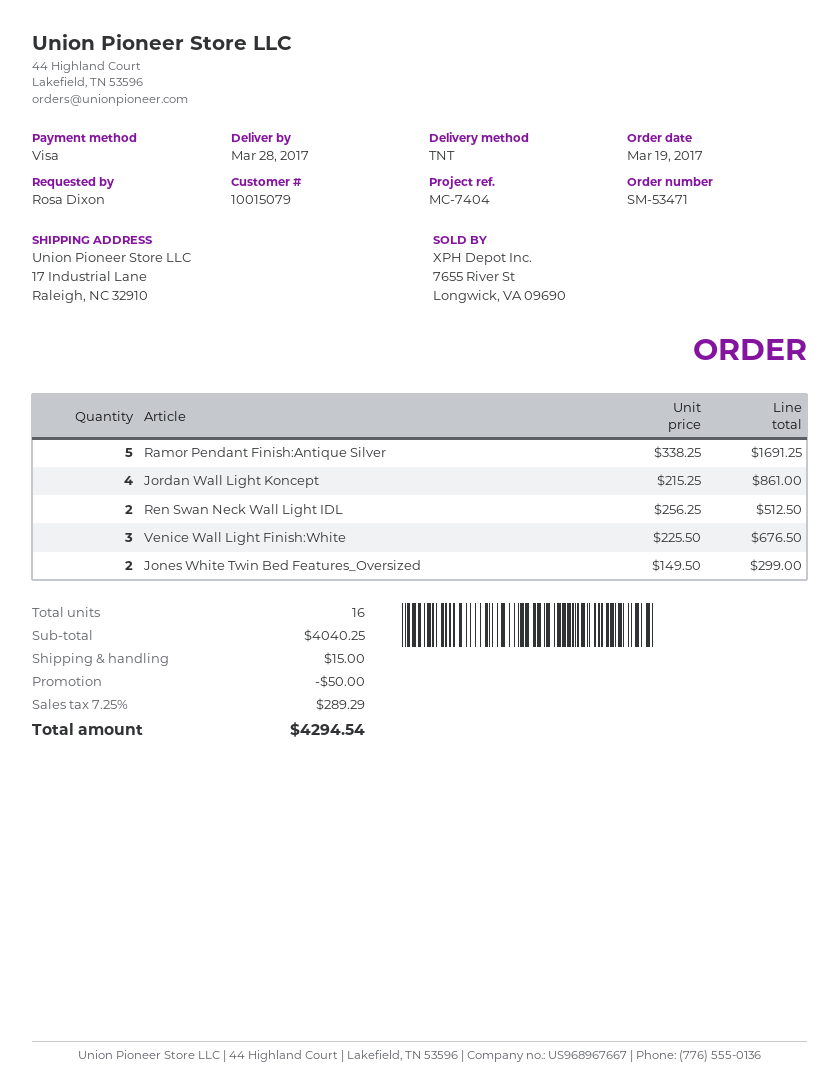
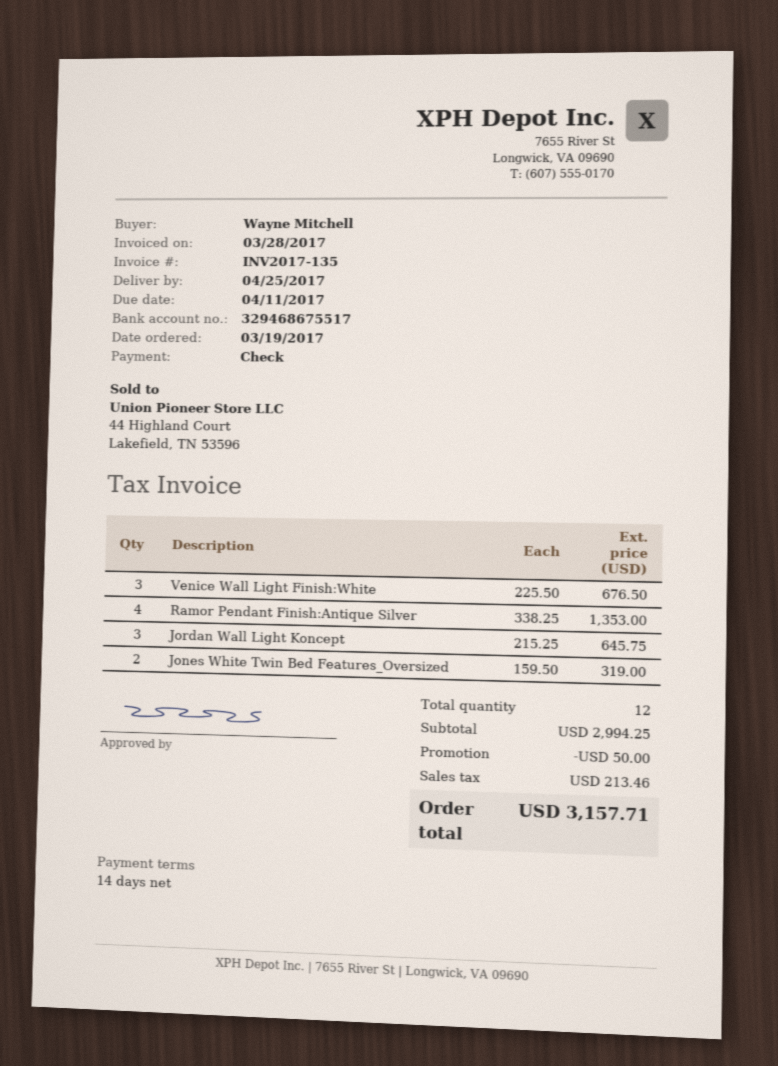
delivery date: 2017-03-28 -> 2017-04-25
ordered by: Rosa Dixon -> Wayne Mitchell
payment method: Visa -> cheque
Ramor Pendant Finish:Antique Silver: 5 x 338.25 = 1691.25 -> 4 x 338.25 = 1353.00
Jordan Wall Light Koncept: 4 x 215.25 = 861.00 -> 3 x 215.25 = 645.75
Ren Swan Neck Wall Light IDL: 2 x 256.25 = 512.50 -> none
Jones White Twin Bed Features_Oversized: 2 x 149.50 = 299.00 -> 2 x 159.50 = 319.00
total quantity: 16 -> 12
subtotal: 4040.25 -> 2994.25
shipping: 15.00 -> none
tax: 289.29 -> 213.46
total: 4294.54 -> 3157.71

